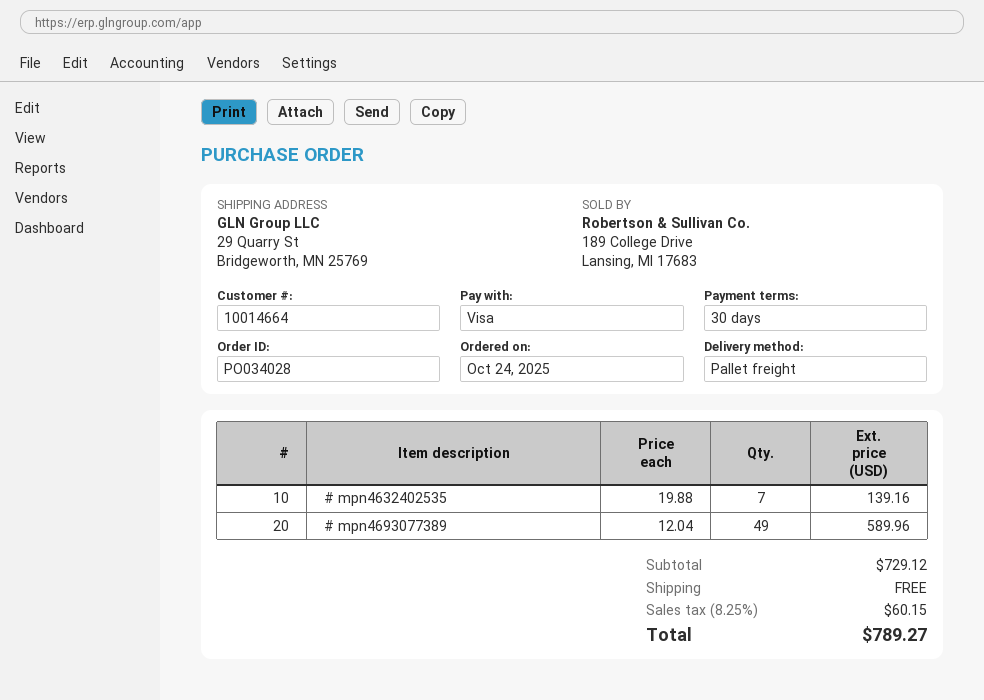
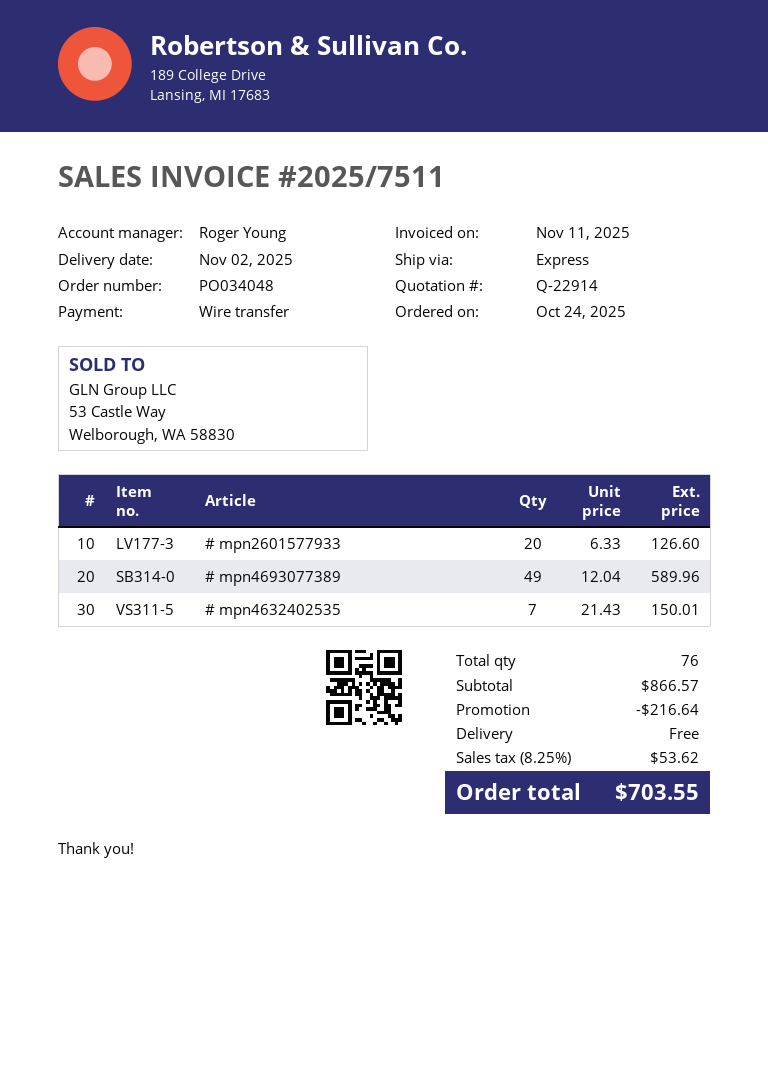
order number: PO034028 -> PO034048
payment method: Visa -> bank transfer
shipping method: pallet freight -> express
# mpn4632402535: 7 x 19.88 = 139.16 -> 7 x 21.43 = 150.01
# mpn2601577933: none -> 20 x 6.33 = 126.60
subtotal: 729.12 -> 866.57
discount: none -> 216.64
tax: 8.25% = 60.15 -> 8.25% = 53.62
total: 789.27 -> 703.55

